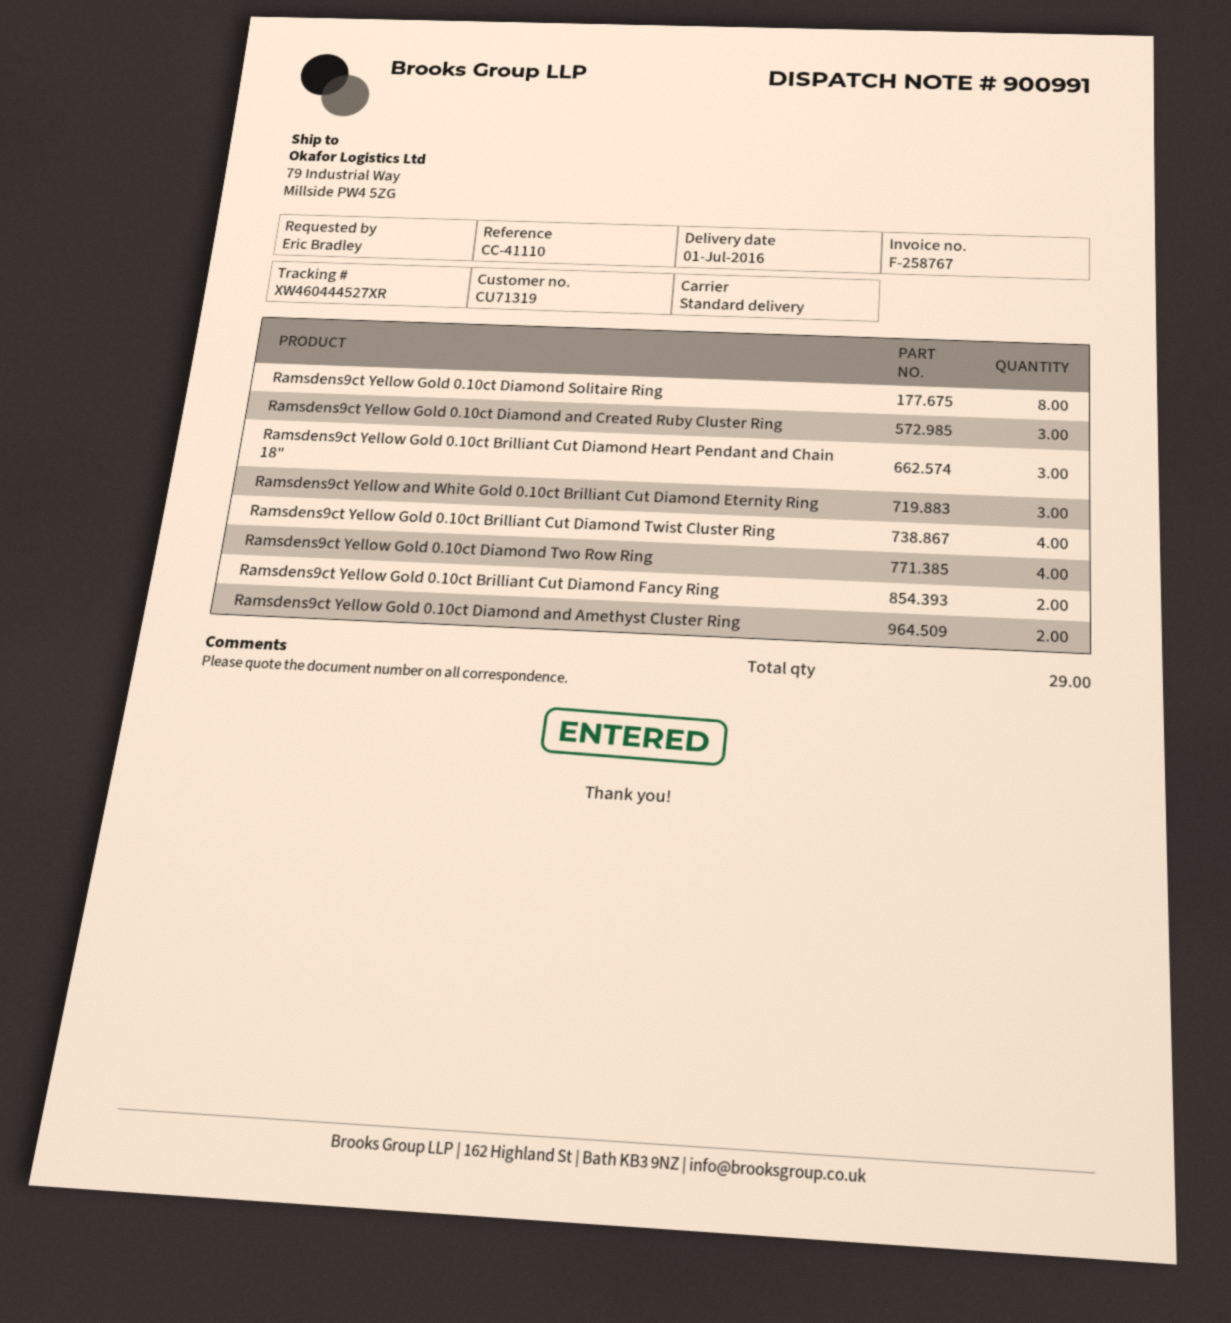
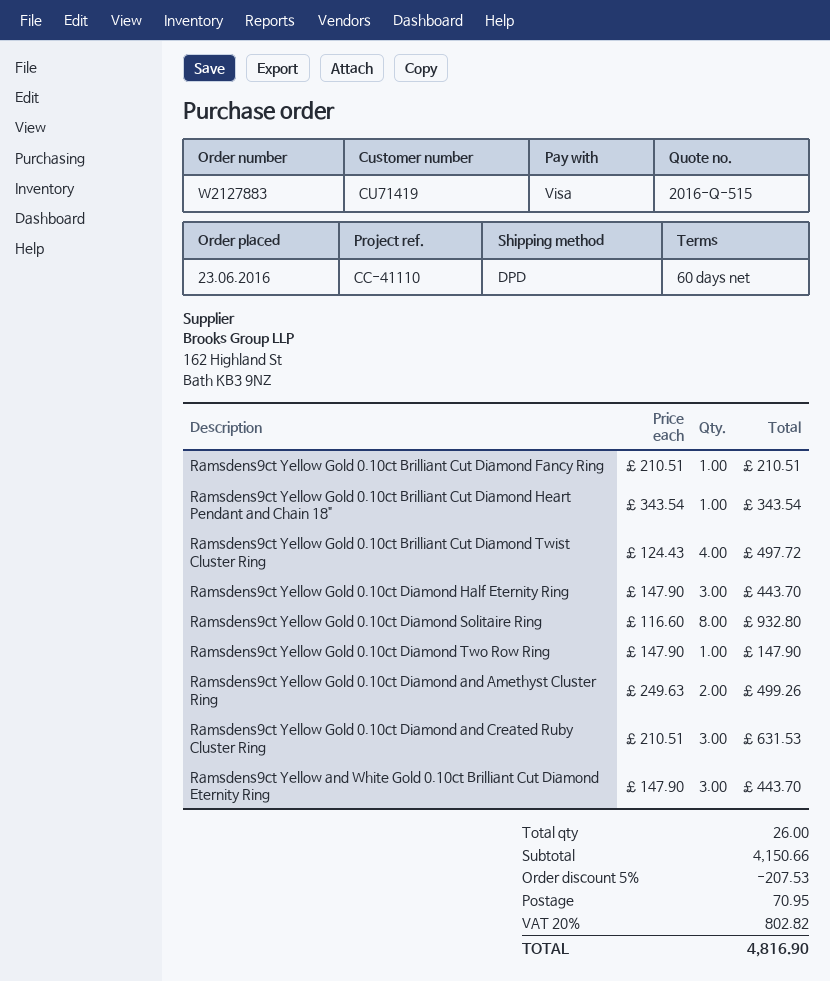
customer number: CU71319 -> CU71419
shipping method: standard -> DPD
Ramsdens9ct Yellow Gold 0.10ct Brilliant Cut Diamond Heart Pendant and Chain 18": 3 -> 1
Ramsdens9ct Yellow Gold 0.10ct Diamond Two Row Ring: 4 -> 1
Ramsdens9ct Yellow Gold 0.10ct Brilliant Cut Diamond Fancy Ring: 2 -> 1
Ramsdens9ct Yellow Gold 0.10ct Diamond Half Eternity Ring: none -> 3
total quantity: 29 -> 26

